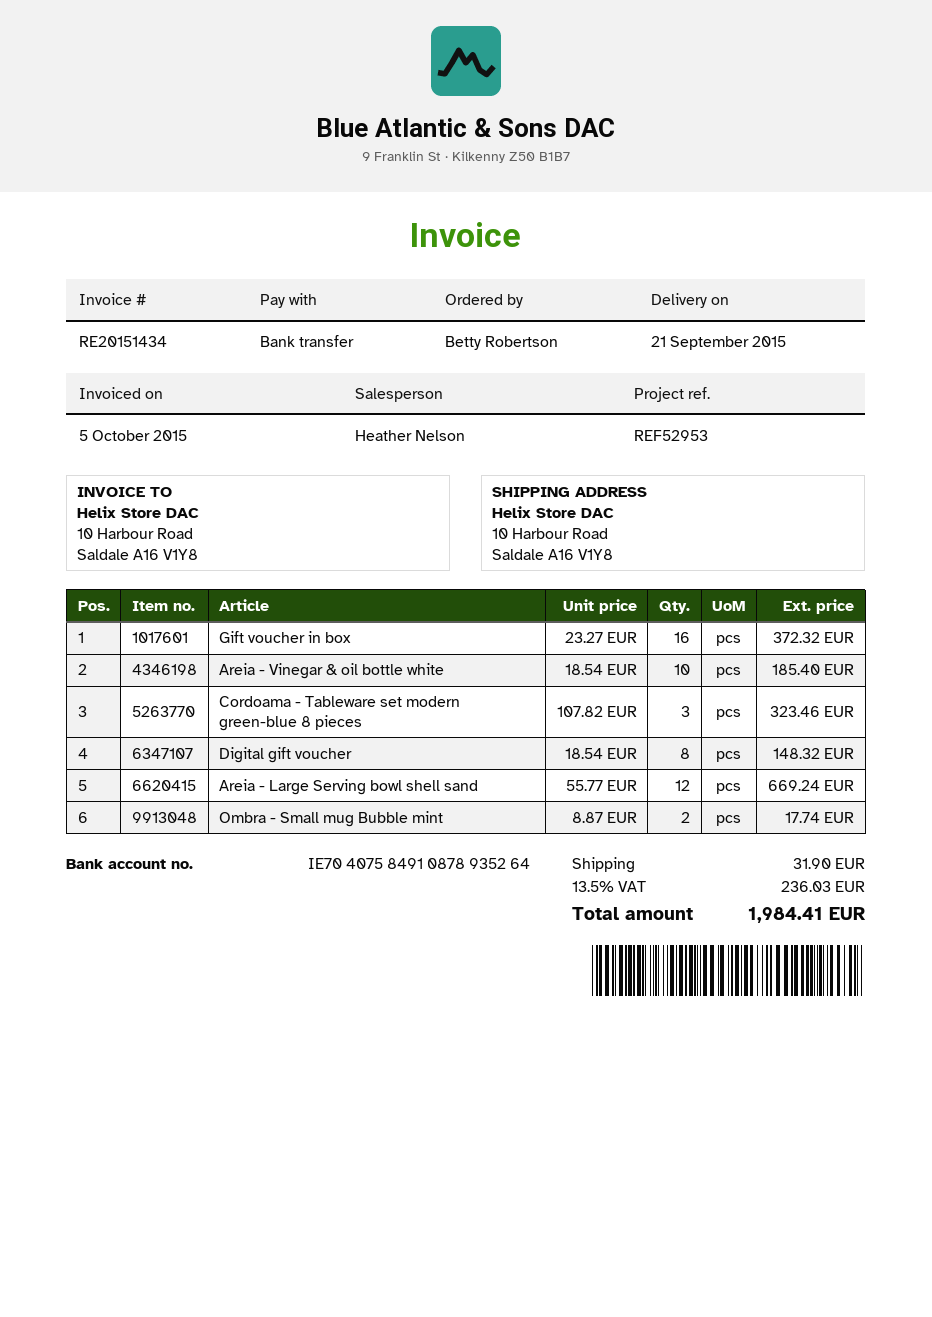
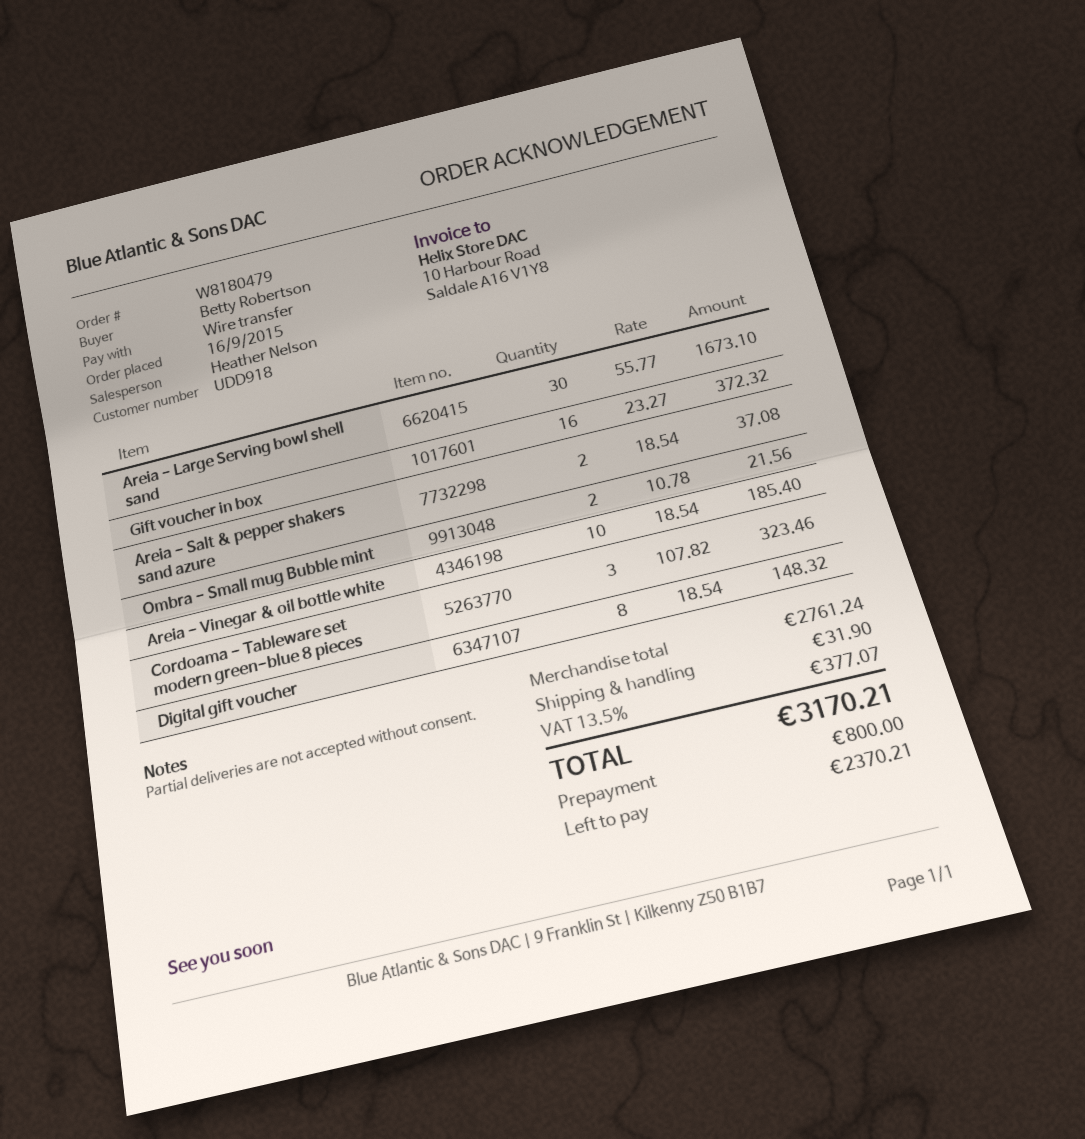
Areia - Large Serving bowl shell sand: 12 x 55.77 = 669.24 -> 30 x 55.77 = 1673.10
Ombra - Small mug Bubble mint: 2 x 8.87 = 17.74 -> 2 x 10.78 = 21.56
Areia - Salt & pepper shakers sand azure: none -> 2 x 18.54 = 37.08
tax: 13.5% = 236.03 -> 13.5% = 377.07
total: 1984.41 -> 3170.21

